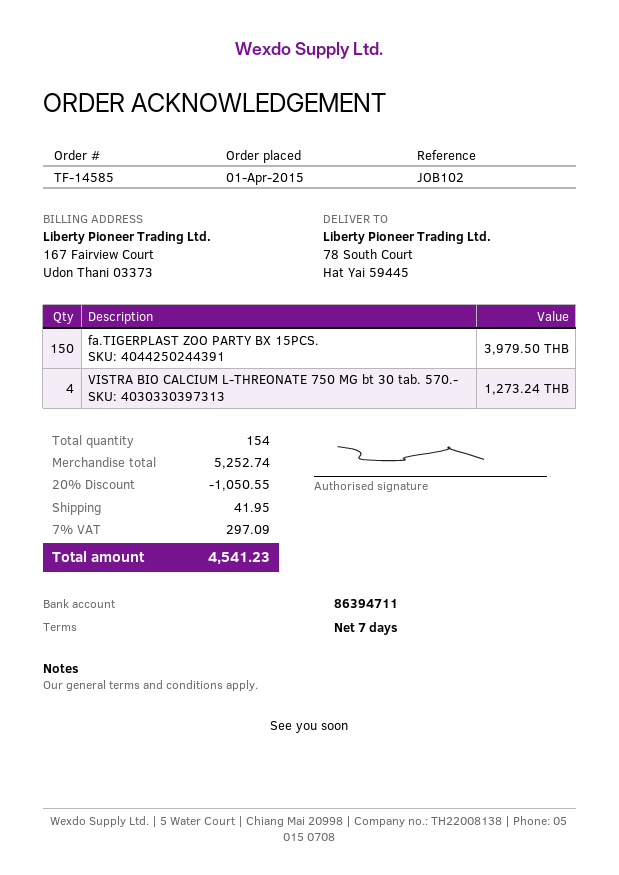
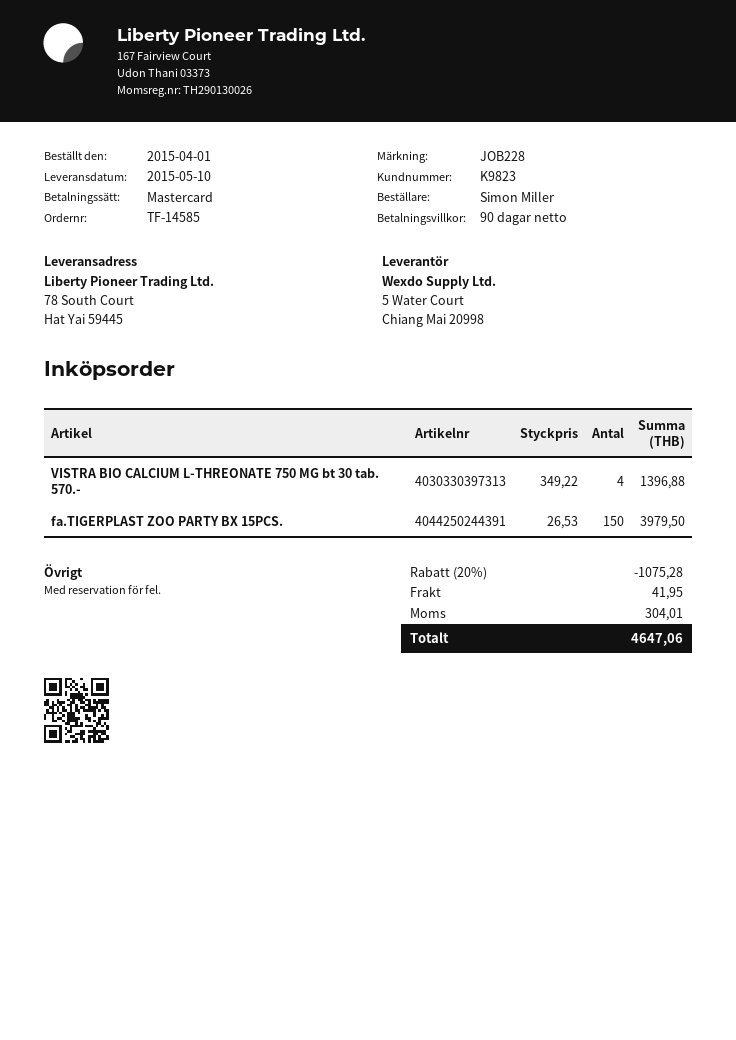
payment terms: 7 days -> 90 days
reference: JOB102 -> JOB228
VISTRA BIO CALCIUM L-THREONATE 750 MG bt 30 tab. 570.-: 4 for 1273.24 -> 4 for 1396.88
discount: 20% = 1050.55 -> 20% = 1075.28
tax: 297.09 -> 304.01
total: 4541.23 -> 4647.06

